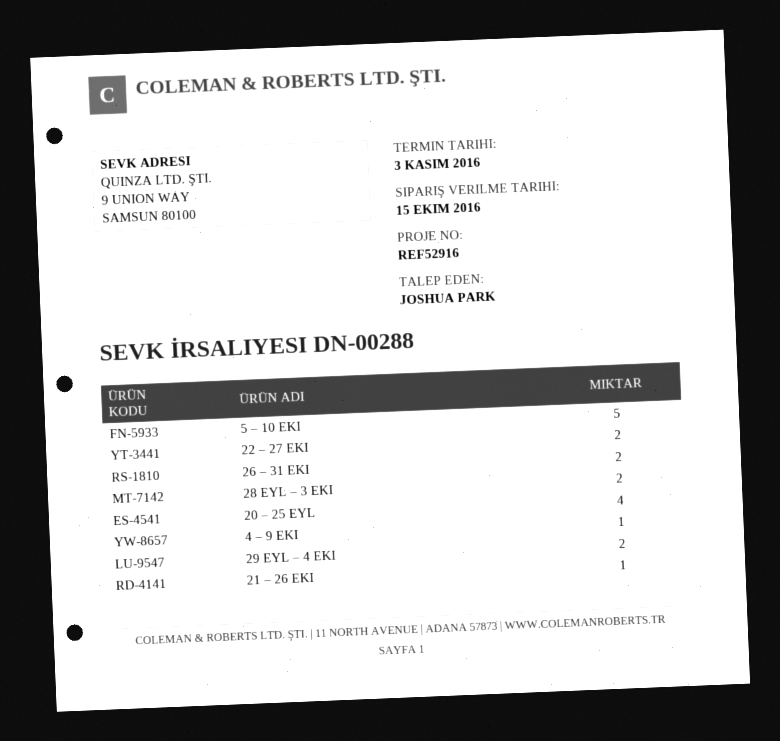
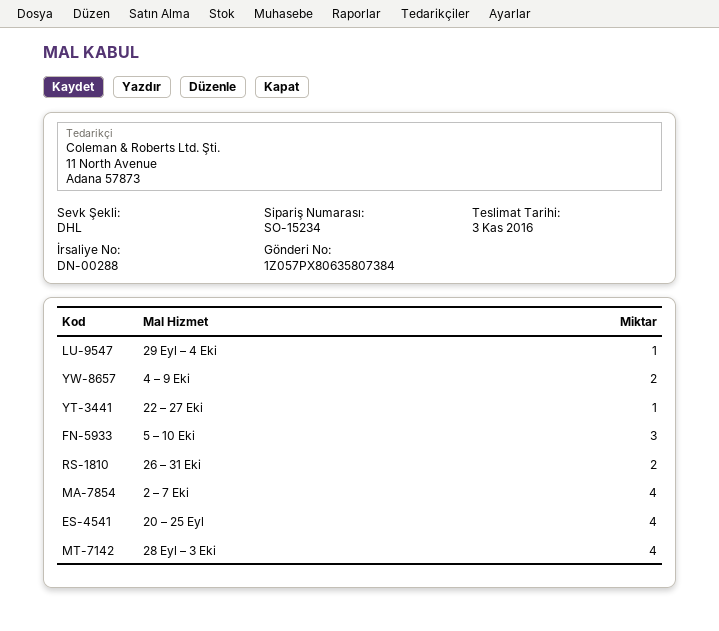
5 – 10 EKI: 5 -> 3
22 – 27 EKI: 2 -> 1
28 EYL – 3 EKI: 2 -> 4
4 – 9 EKI: 1 -> 2
29 EYL – 4 EKI: 2 -> 1
21 – 26 EKI: 1 -> none
2 – 7 Eki: none -> 4

